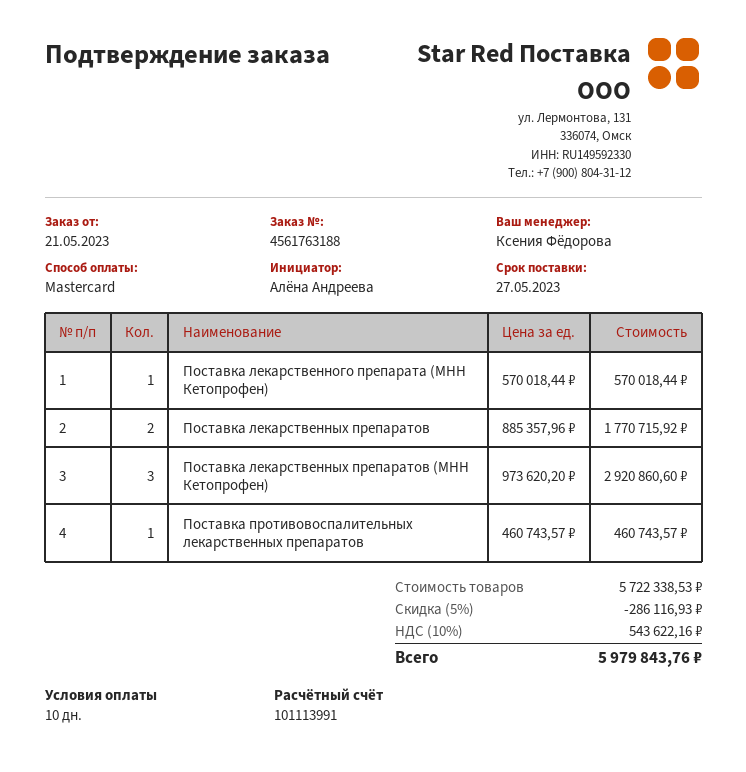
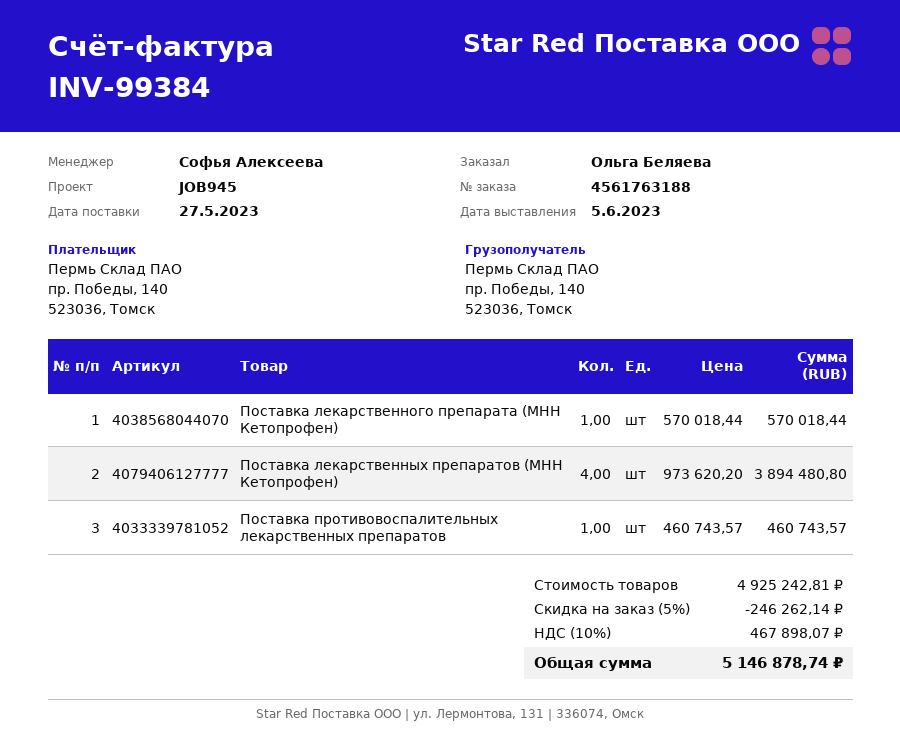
ordered by: Алёна Андреева -> Ольга Беляева
sales rep: Ксения Фёдорова -> Софья Алексеева
Поставка лекарственных препаратов: 2 x 885357.96 = 1770715.92 -> none
Поставка лекарственных препаратов (МНН Кетопрофен): 3 x 973620.20 = 2920860.60 -> 4 x 973620.20 = 3894480.80
subtotal: 5722338.53 -> 4925242.81
discount: 5% = 286116.93 -> 5% = 246262.14
tax: 10% = 543622.16 -> 10% = 467898.07
total: 5979843.76 -> 5146878.74

